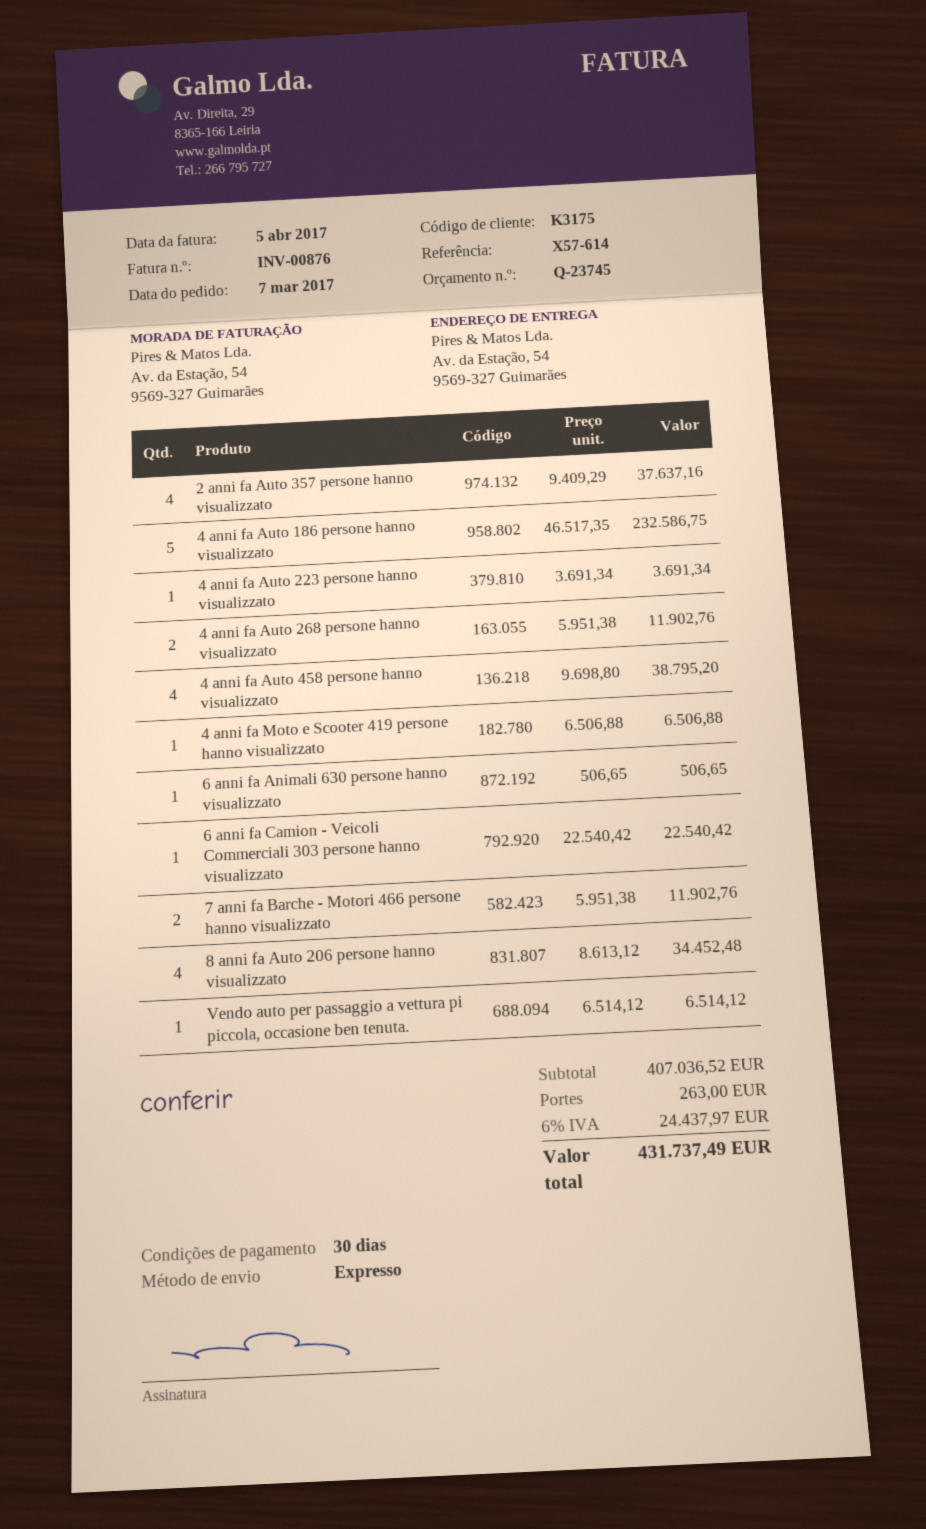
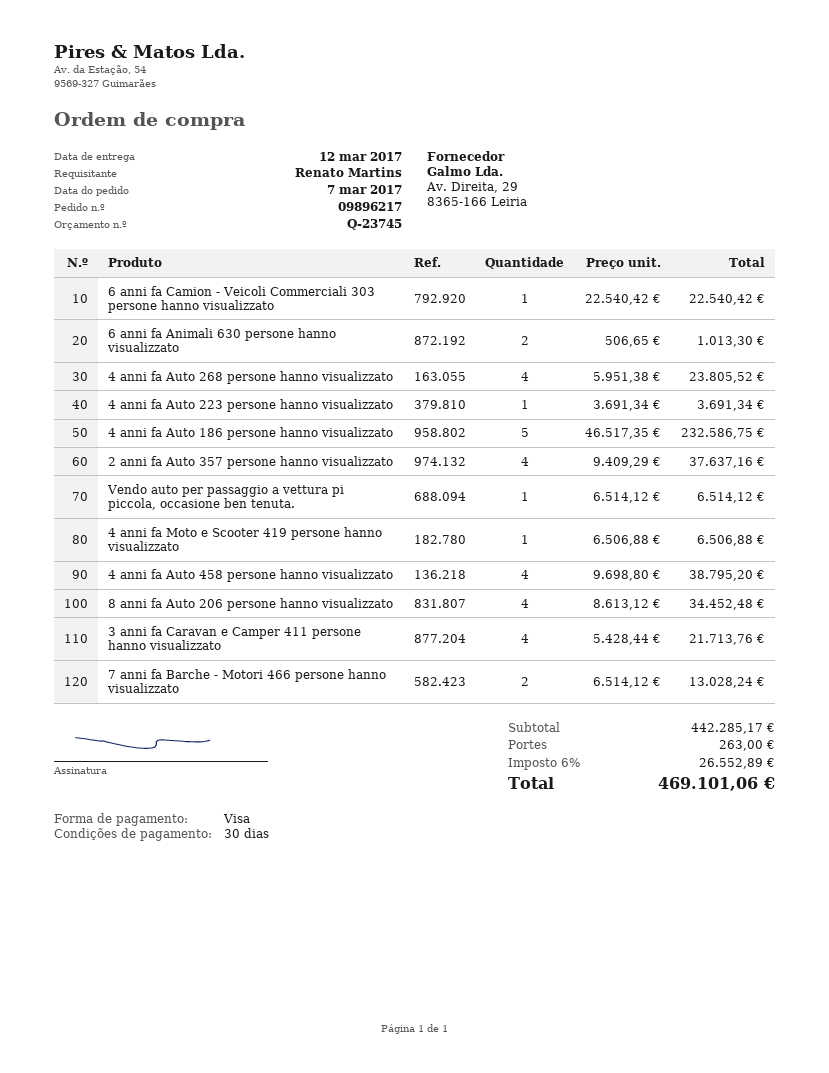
4 anni fa Auto 268 persone hanno visualizzato: 2 x 5951.38 = 11902.76 -> 4 x 5951.38 = 23805.52
6 anni fa Animali 630 persone hanno visualizzato: 1 x 506.65 = 506.65 -> 2 x 506.65 = 1013.30
7 anni fa Barche - Motori 466 persone hanno visualizzato: 2 x 5951.38 = 11902.76 -> 2 x 6514.12 = 13028.24
3 anni fa Caravan e Camper 411 persone hanno visualizzato: none -> 4 x 5428.44 = 21713.76
subtotal: 407036.52 -> 442285.17
tax: 6% = 24437.97 -> 6% = 26552.89
total: 431737.49 -> 469101.06

